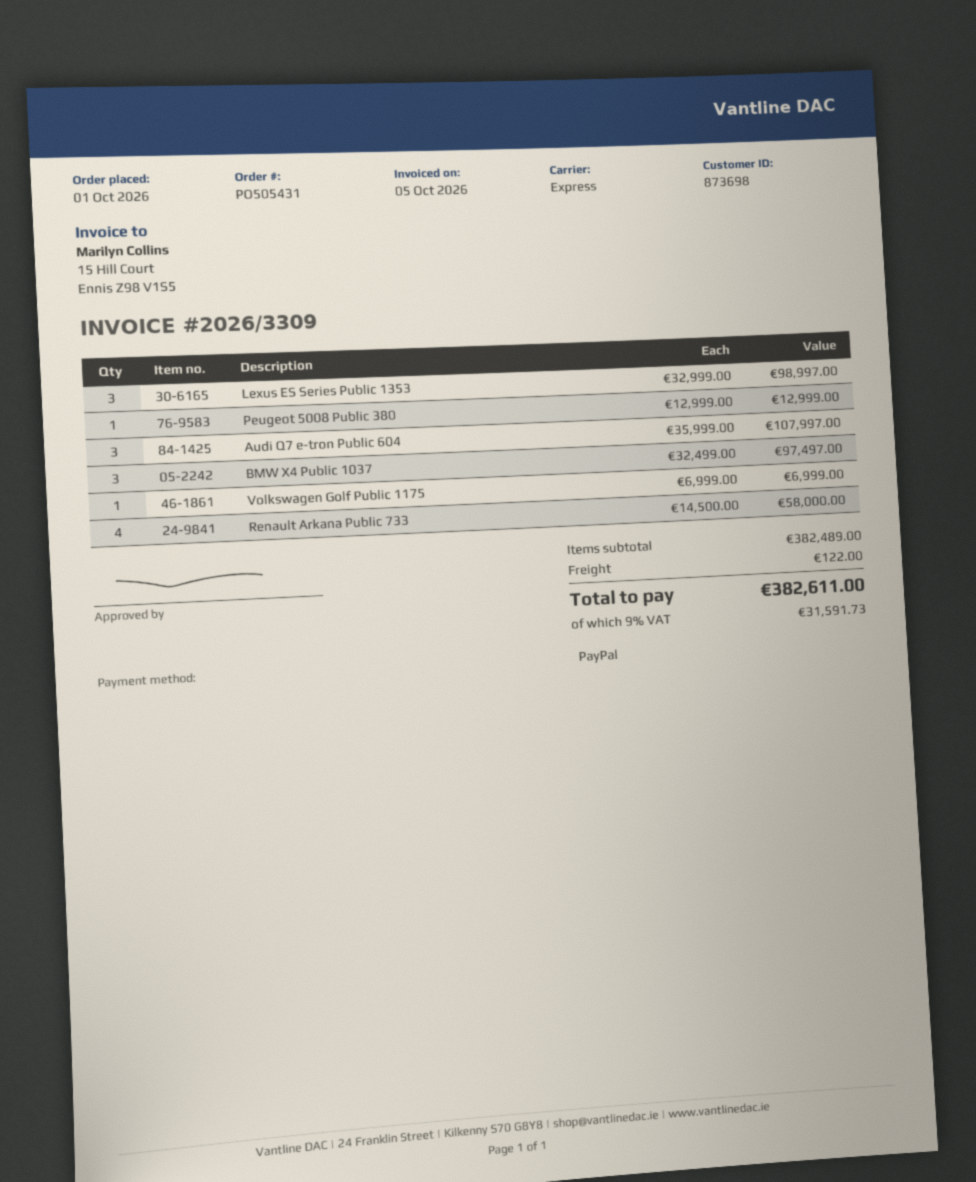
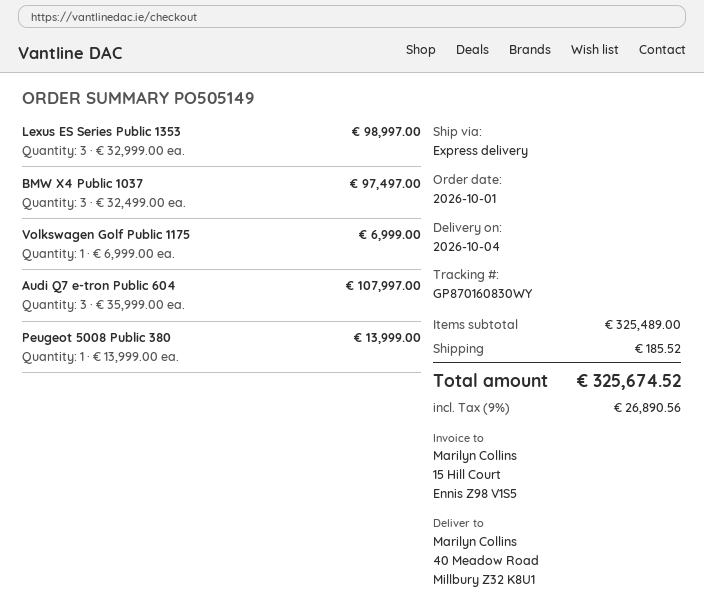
order number: PO505431 -> PO505149
Peugeot 5008 Public 380: 1 x 12999.00 = 12999.00 -> 1 x 13999.00 = 13999.00
Renault Arkana Public 733: 4 x 14500.00 = 58000.00 -> none
subtotal: 382489.00 -> 325489.00
shipping: 122.00 -> 185.52
tax: 9% = 31591.73 -> 9% = 26890.56
total: 382611.00 -> 325674.52

